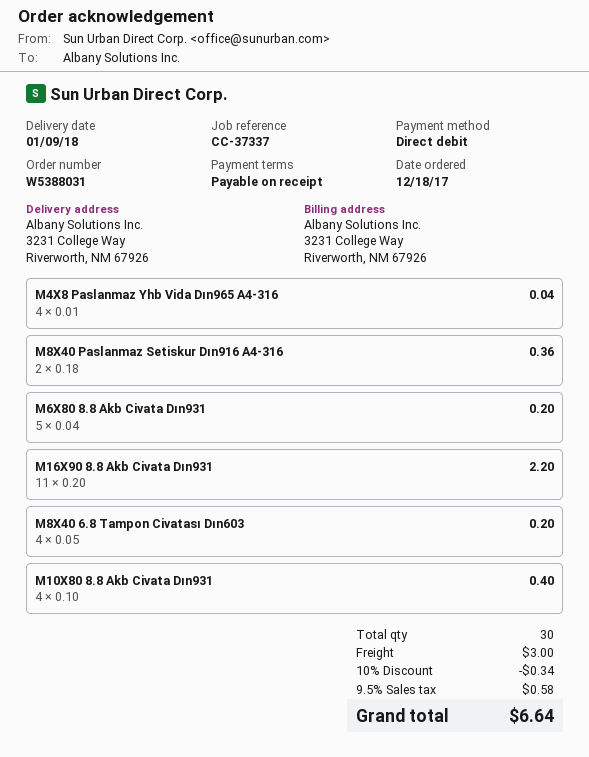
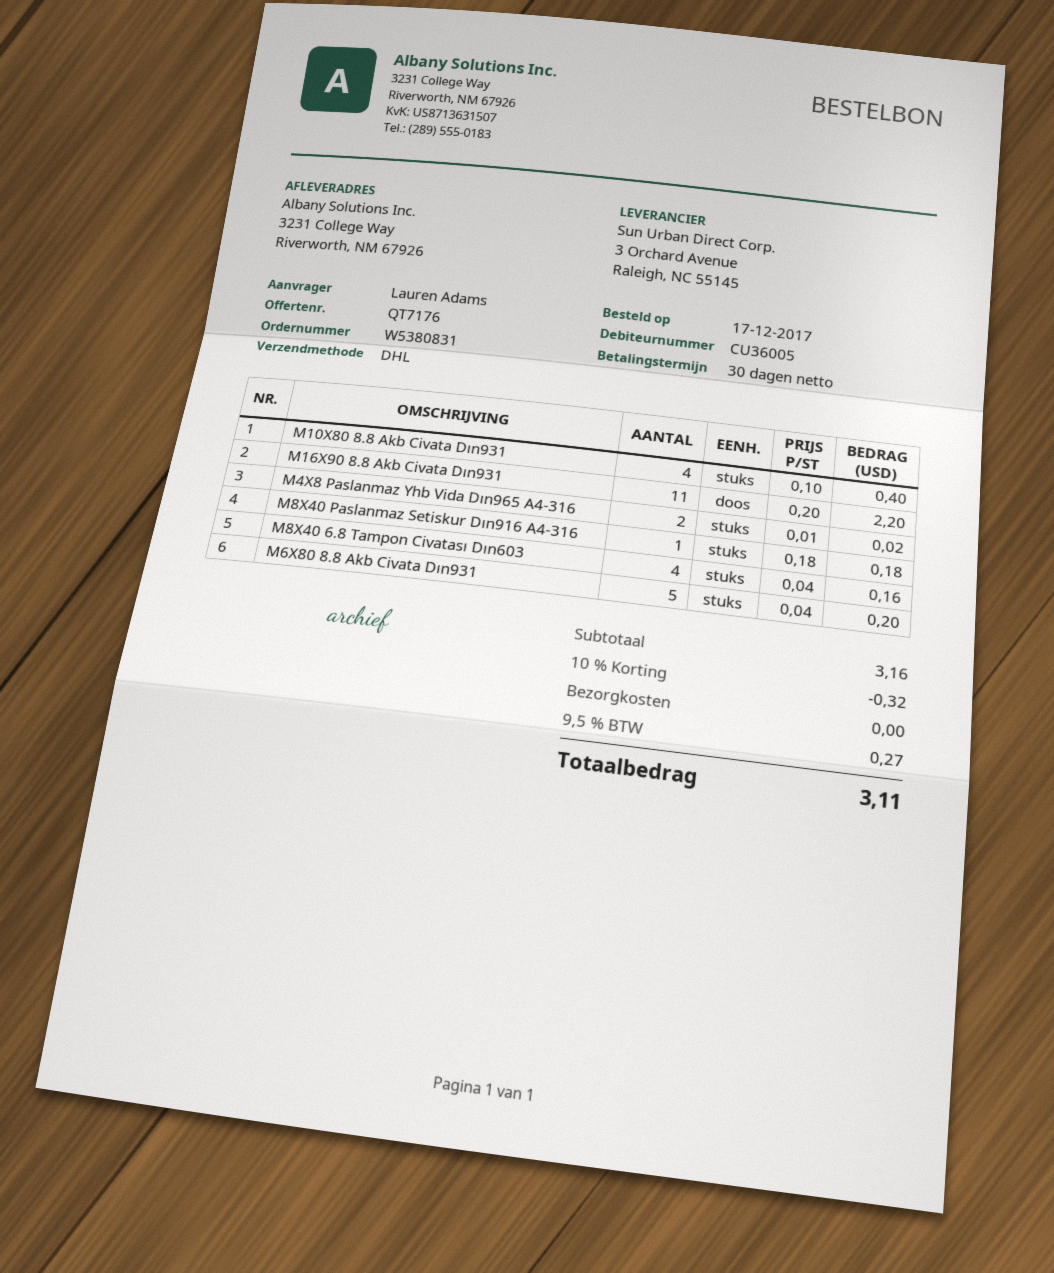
order number: W5388031 -> W5380831
order date: 2017-12-18 -> 2017-12-17
payment terms: on receipt -> 30 days
M4X8 Paslanmaz Yhb Vida Dın965 A4-316: 4 x 0.01 = 0.04 -> 2 x 0.01 = 0.02
M8X40 Paslanmaz Setiskur Dın916 A4-316: 2 x 0.18 = 0.36 -> 1 x 0.18 = 0.18
M8X40 6.8 Tampon Civatası Dın603: 4 x 0.05 = 0.20 -> 4 x 0.04 = 0.16
discount: 10% = 0.34 -> 10% = 0.32
shipping: 3.00 -> 0.00
tax: 9.5% = 0.58 -> 9.5% = 0.27
total: 6.64 -> 3.11

